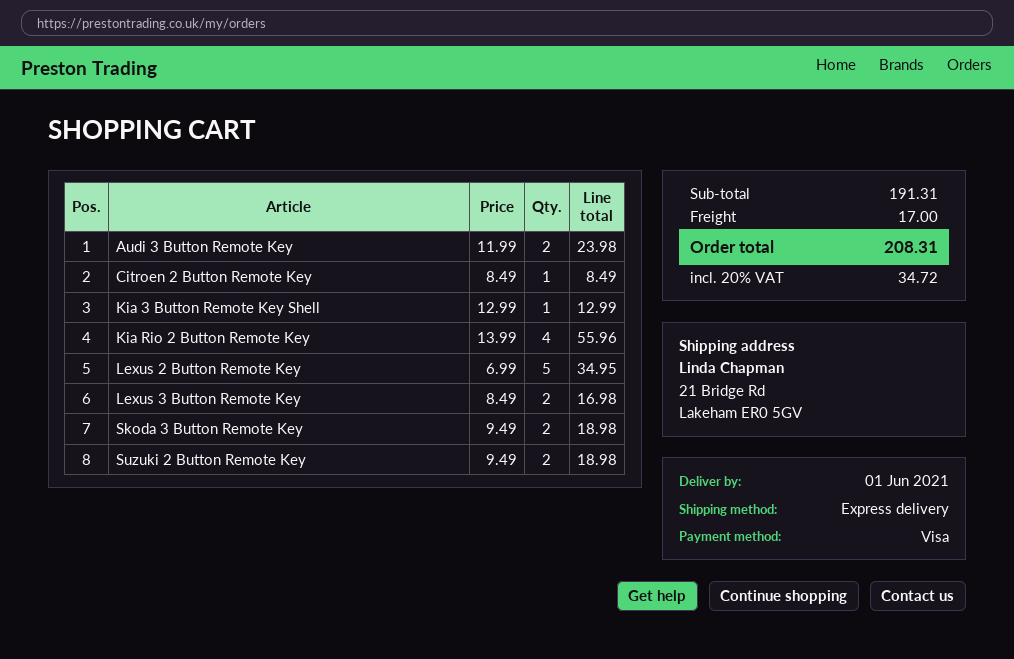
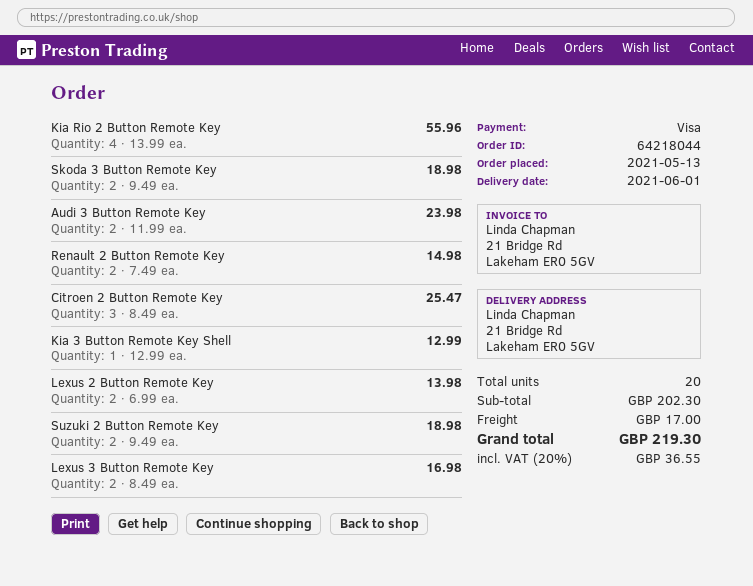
Citroen 2 Button Remote Key: 1 x 8.49 = 8.49 -> 3 x 8.49 = 25.47
Lexus 2 Button Remote Key: 5 x 6.99 = 34.95 -> 2 x 6.99 = 13.98
Renault 2 Button Remote Key: none -> 2 x 7.49 = 14.98
subtotal: 191.31 -> 202.30
tax: 20% = 34.72 -> 20% = 36.55
total: 208.31 -> 219.30

